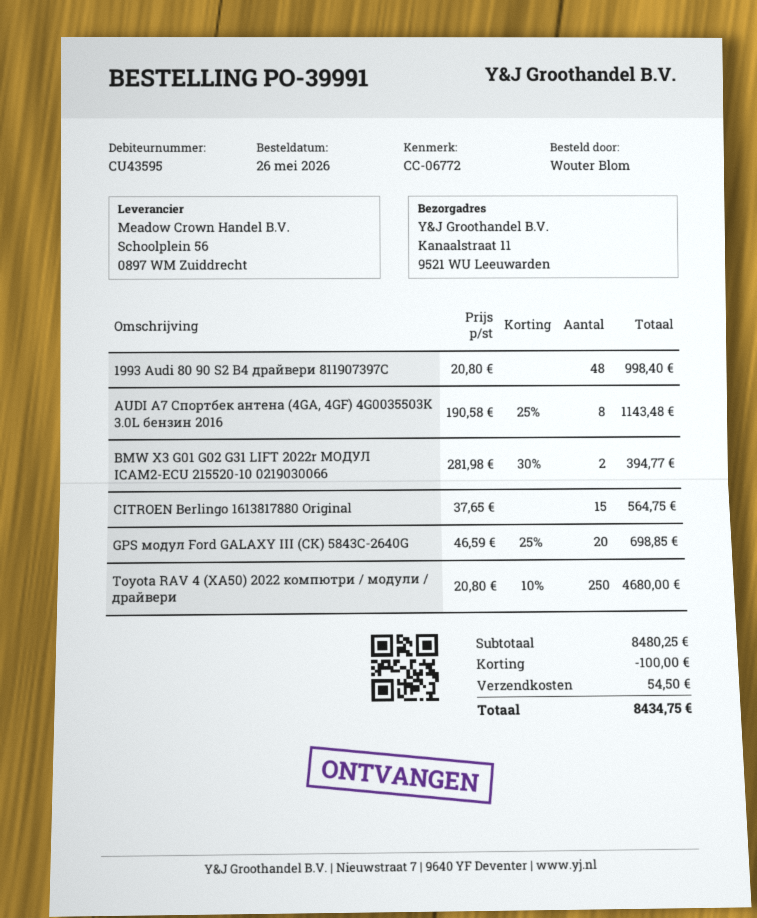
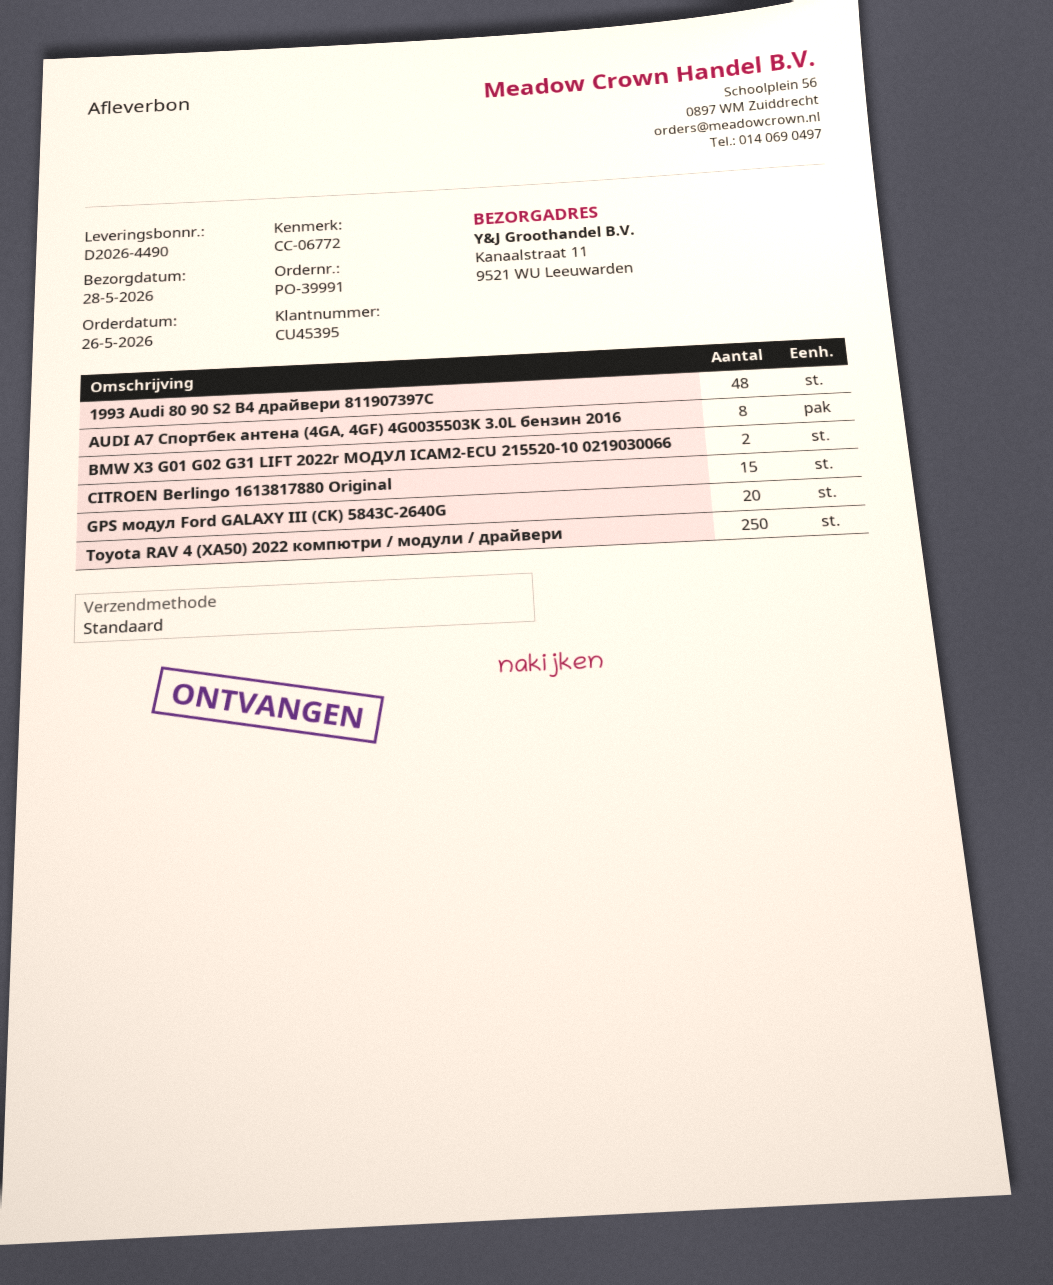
customer number: CU43595 -> CU45395

